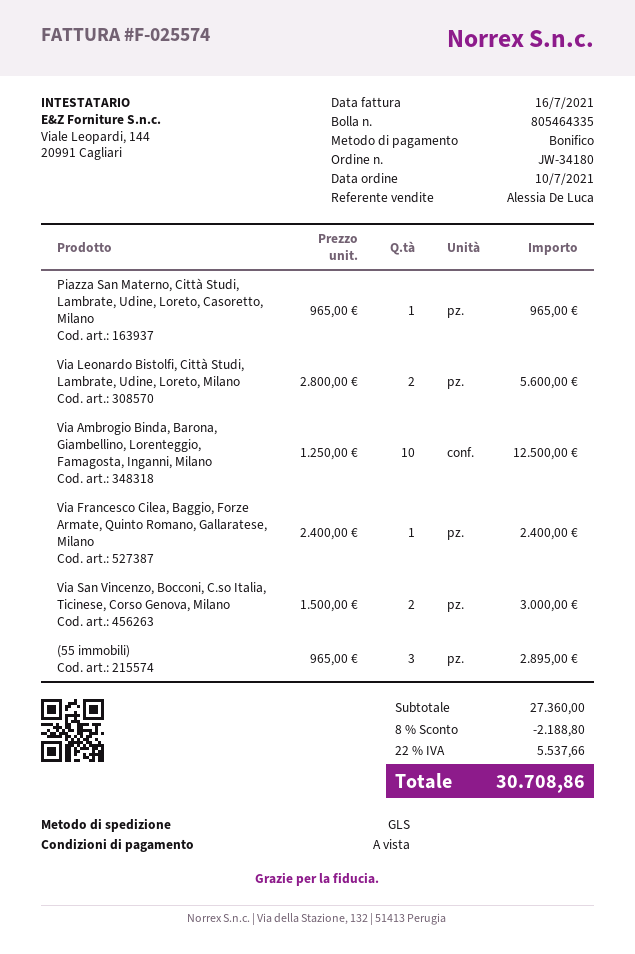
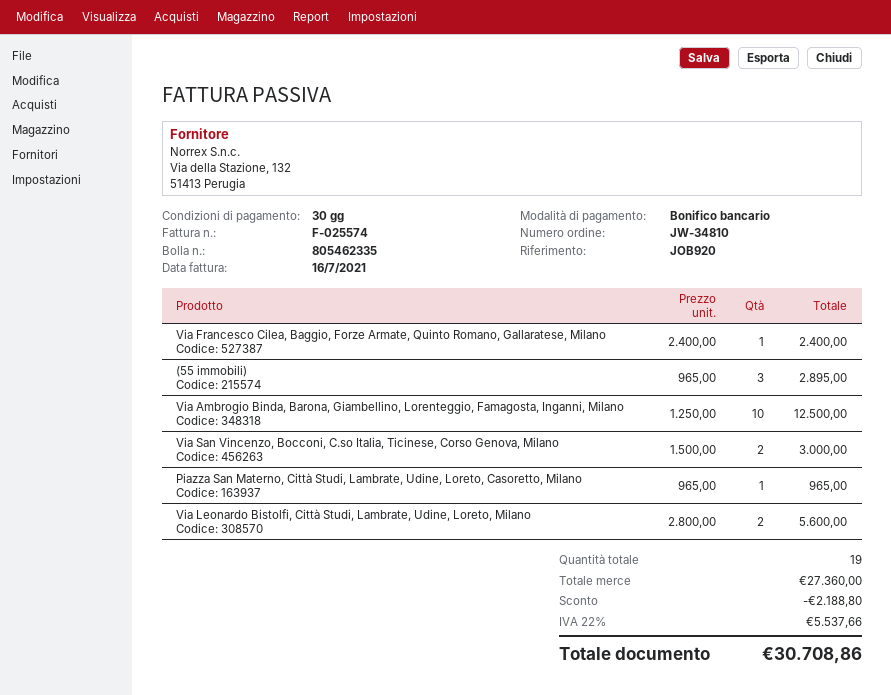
order number: JW-34180 -> JW-34810
delivery note number: 805464335 -> 805462335
payment terms: on receipt -> 30 days

